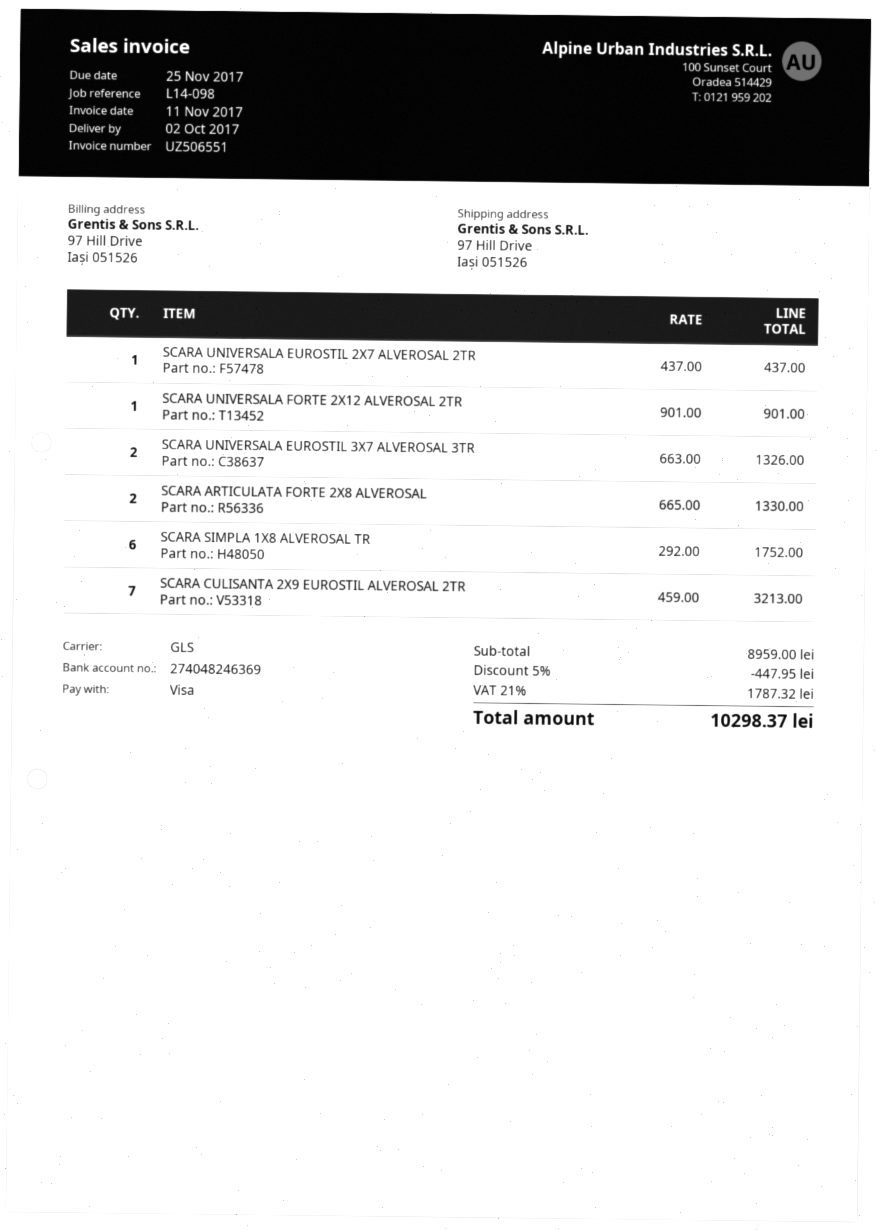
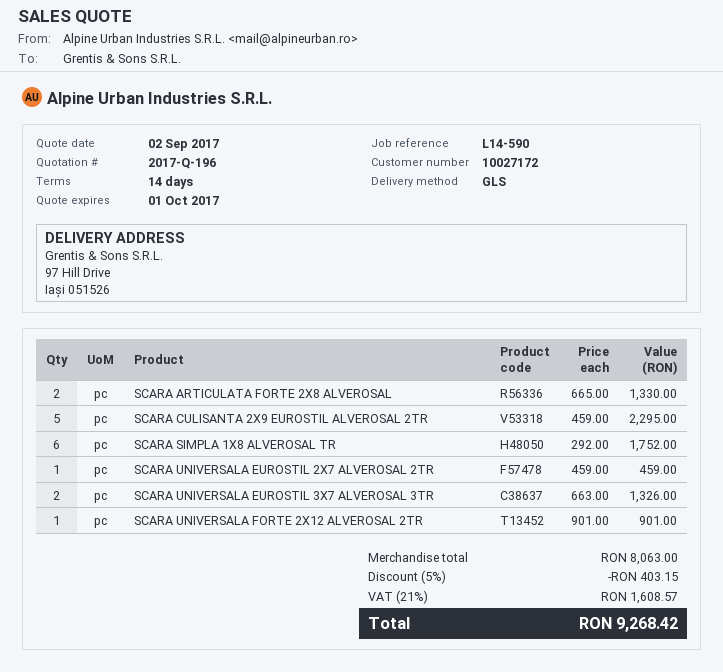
reference: L14-098 -> L14-590
SCARA UNIVERSALA EUROSTIL 2X7 ALVEROSAL 2TR: 1 x 437.00 = 437.00 -> 1 x 459.00 = 459.00
SCARA CULISANTA 2X9 EUROSTIL ALVEROSAL 2TR: 7 x 459.00 = 3213.00 -> 5 x 459.00 = 2295.00
subtotal: 8959.00 -> 8063.00
discount: 5% = 447.95 -> 5% = 403.15
tax: 21% = 1787.32 -> 21% = 1608.57
total: 10298.37 -> 9268.42

